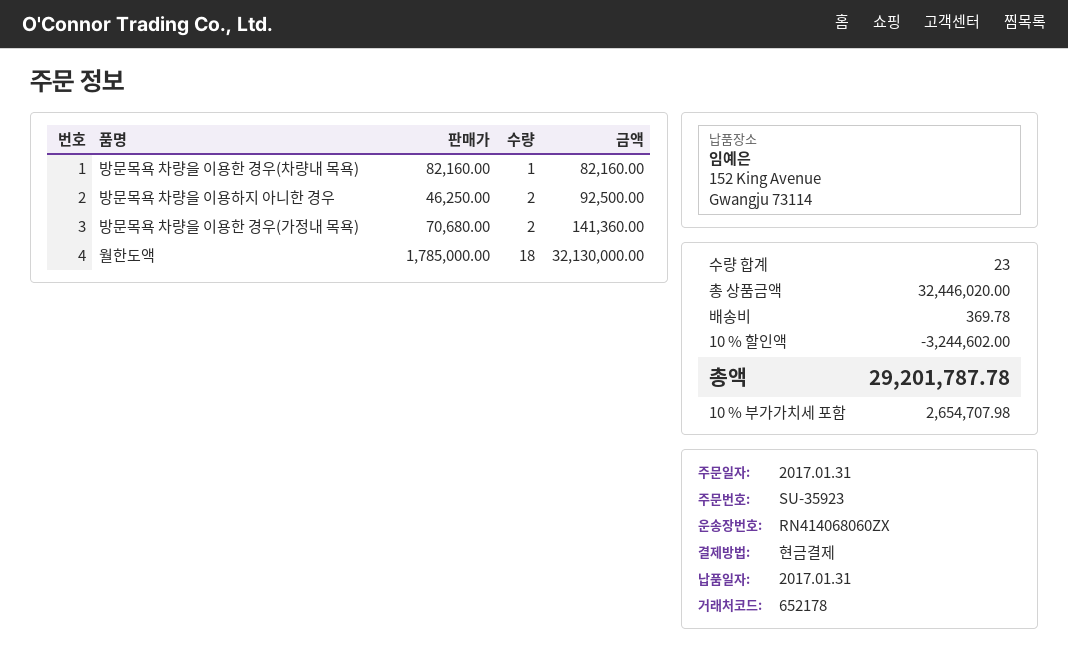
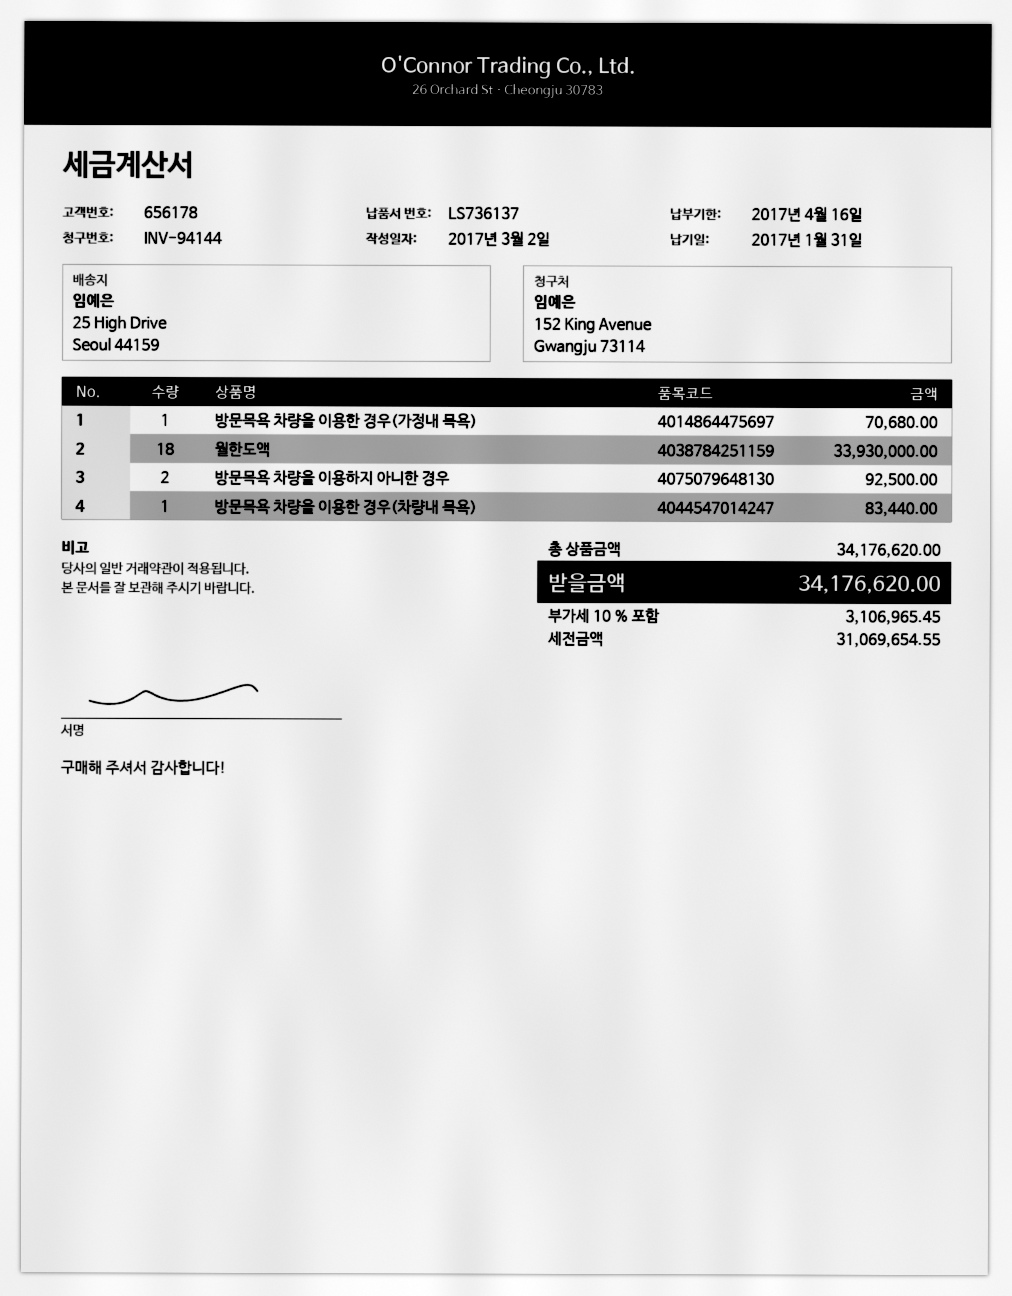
customer number: 652178 -> 656178
ship to: 152 King Avenue, Gwangju 73114 -> 25 High Drive, Seoul 44159
방문목욕 차량을 이용한 경우(차량내 목욕): 1 for 82160.00 -> 1 for 83440.00
방문목욕 차량을 이용한 경우(가정내 목욕): 2 for 141360.00 -> 1 for 70680.00
월한도액: 18 for 32130000.00 -> 18 for 33930000.00
subtotal: 32446020.00 -> 34176620.00
discount: 10% = 3244602.00 -> none
shipping: 369.78 -> none
tax: 10% = 2654707.98 -> 10% = 3106965.45
total: 29201787.78 -> 34176620.00

